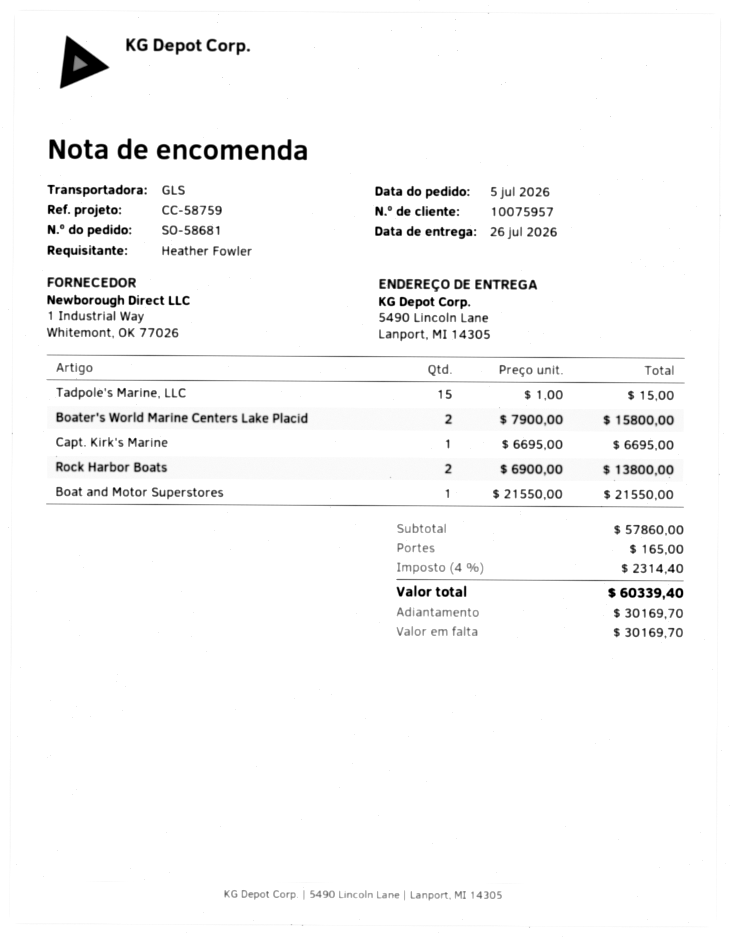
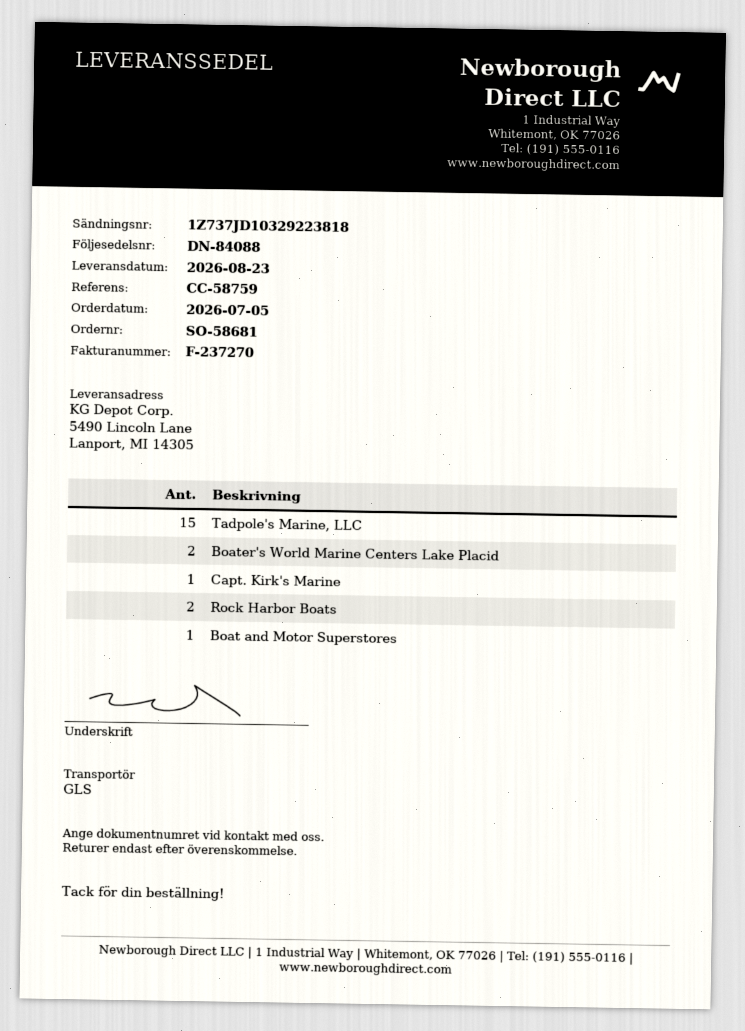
delivery date: 2026-07-26 -> 2026-08-23

